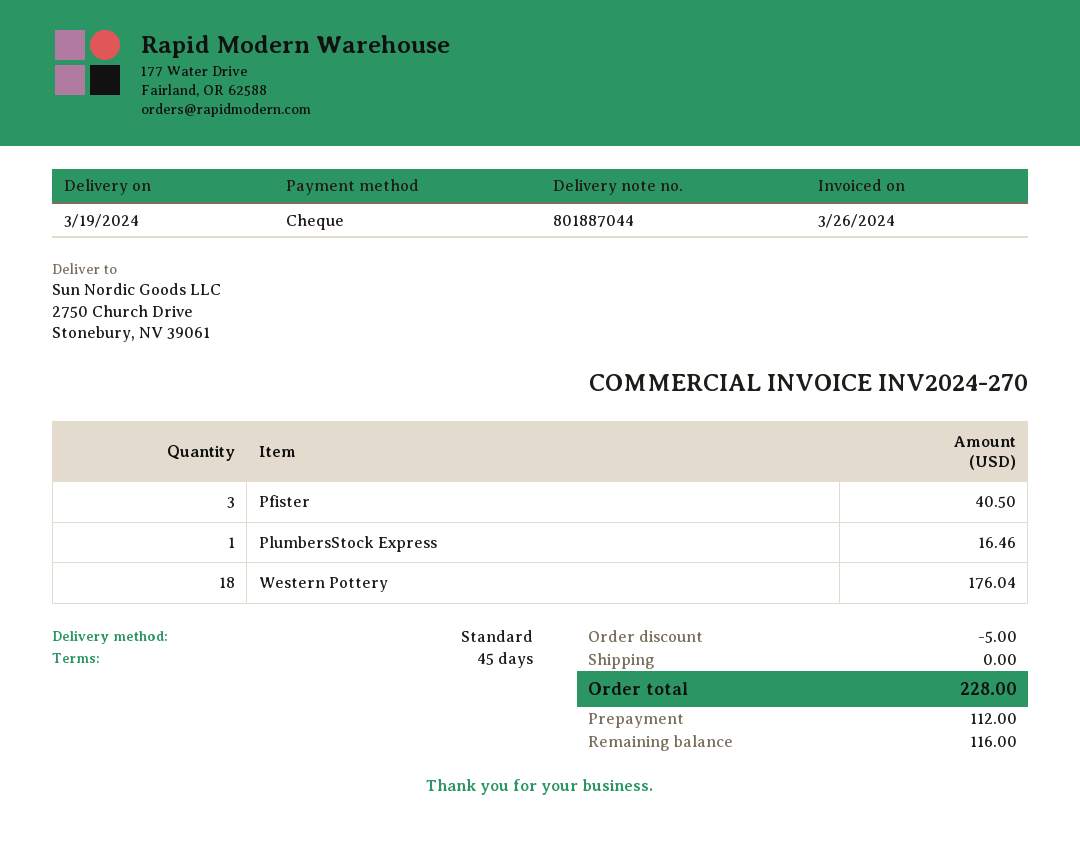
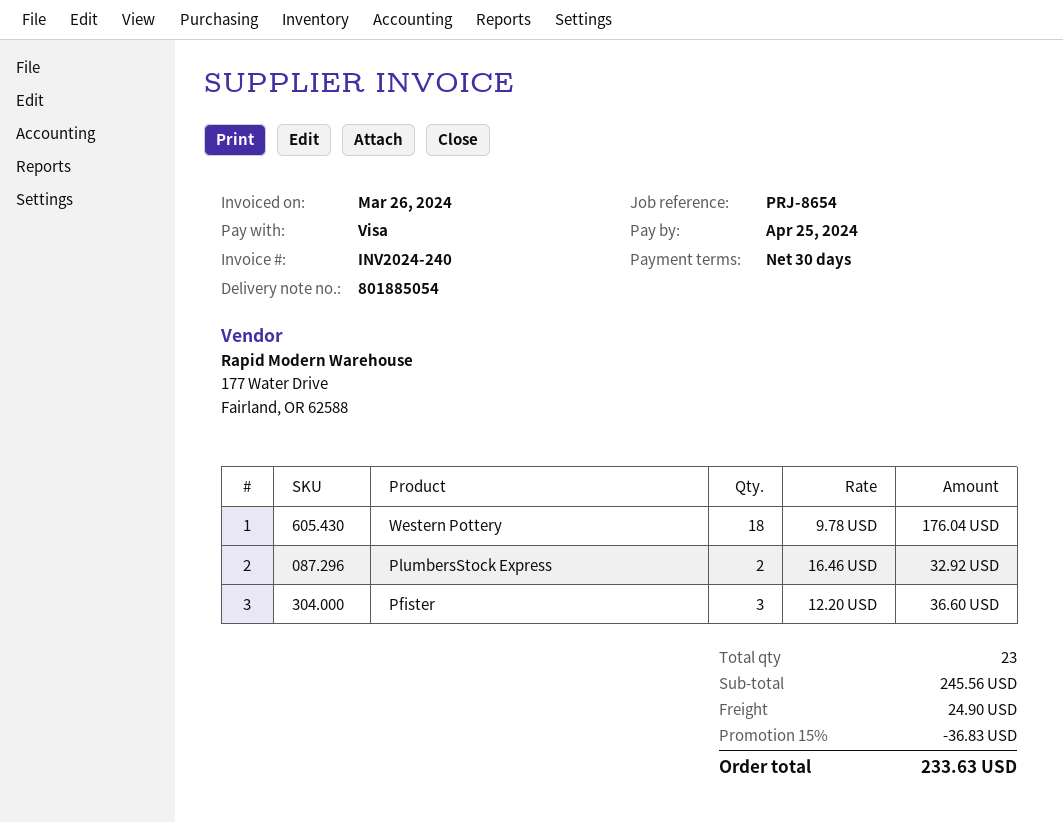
delivery note number: 801887044 -> 801885054
invoice number: INV2024-270 -> INV2024-240
payment terms: 45 days -> 30 days
payment method: cheque -> Visa
Pfister: 3 for 40.50 -> 3 for 36.60
PlumbersStock Express: 1 for 16.46 -> 2 for 32.92
discount: 5.00 -> 36.83
shipping: 0.00 -> 24.90
total: 228.00 -> 233.63

